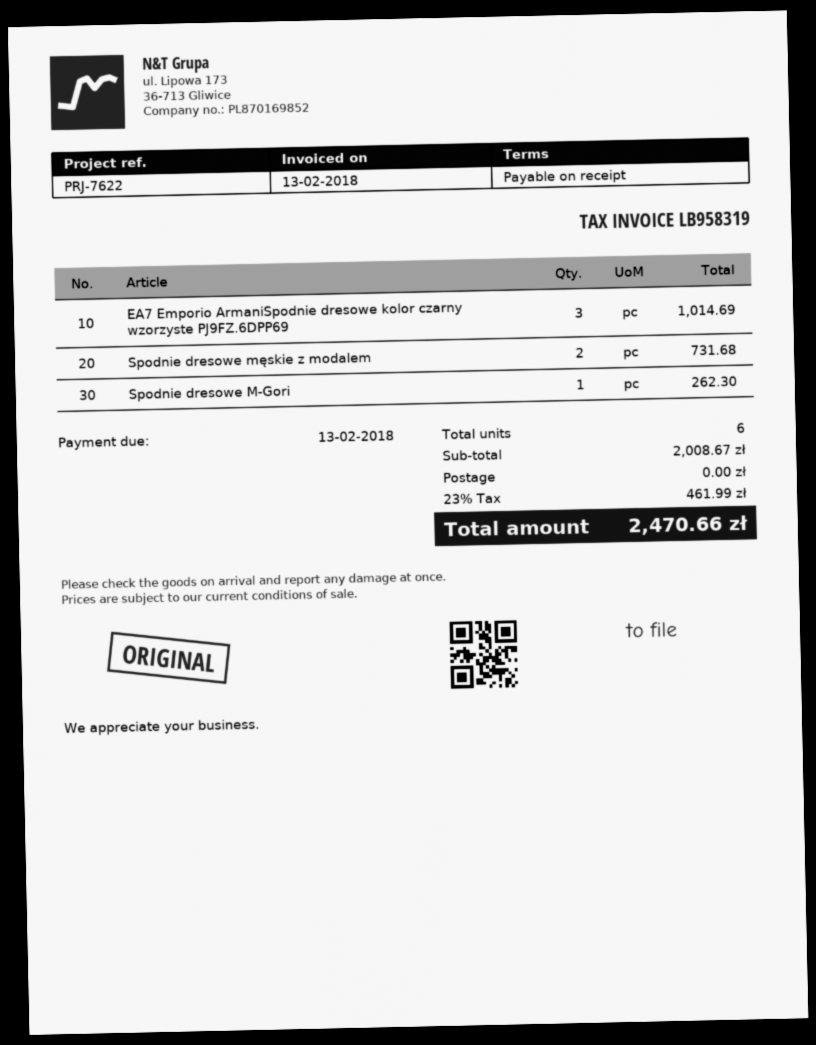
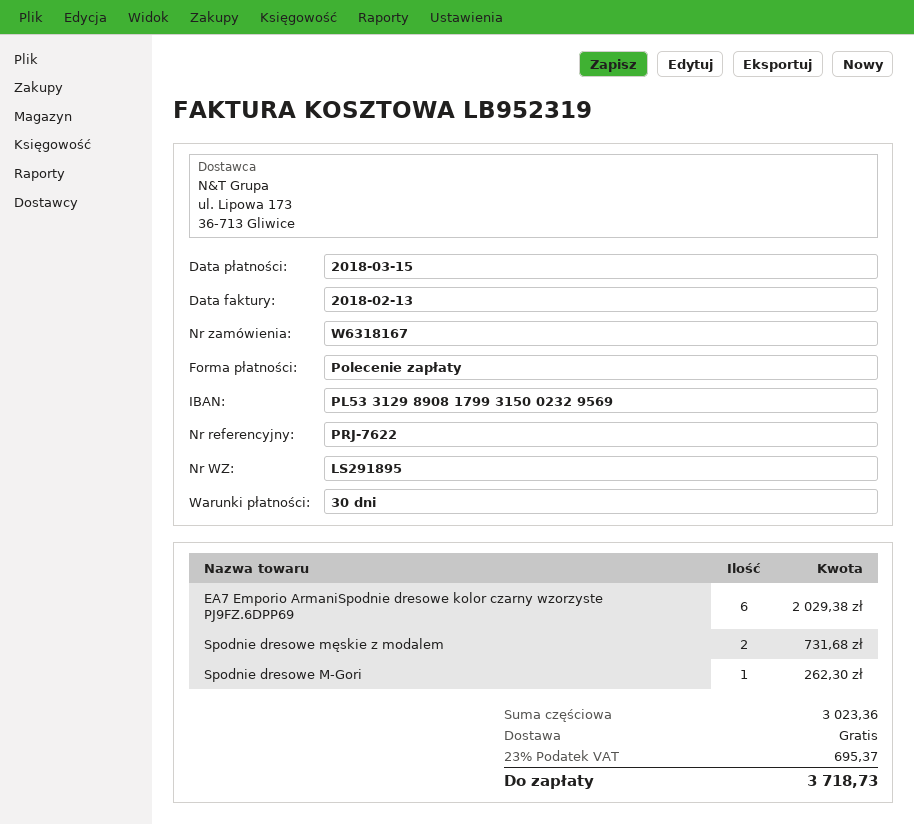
invoice number: LB958319 -> LB952319
payment terms: on receipt -> 30 days
due date: 2018-02-13 -> 2018-03-15
EA7 Emporio ArmaniSpodnie dresowe kolor czarny wzorzyste PJ9FZ.6DPP69: 3 for 1014.69 -> 6 for 2029.38
subtotal: 2008.67 -> 3023.36
tax: 23% = 461.99 -> 23% = 695.37
total: 2470.66 -> 3718.73

